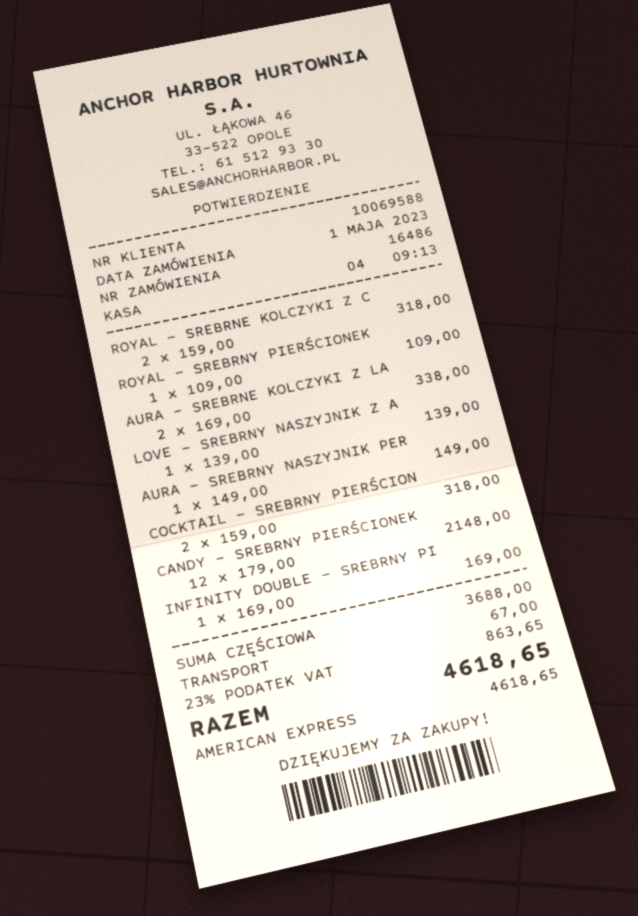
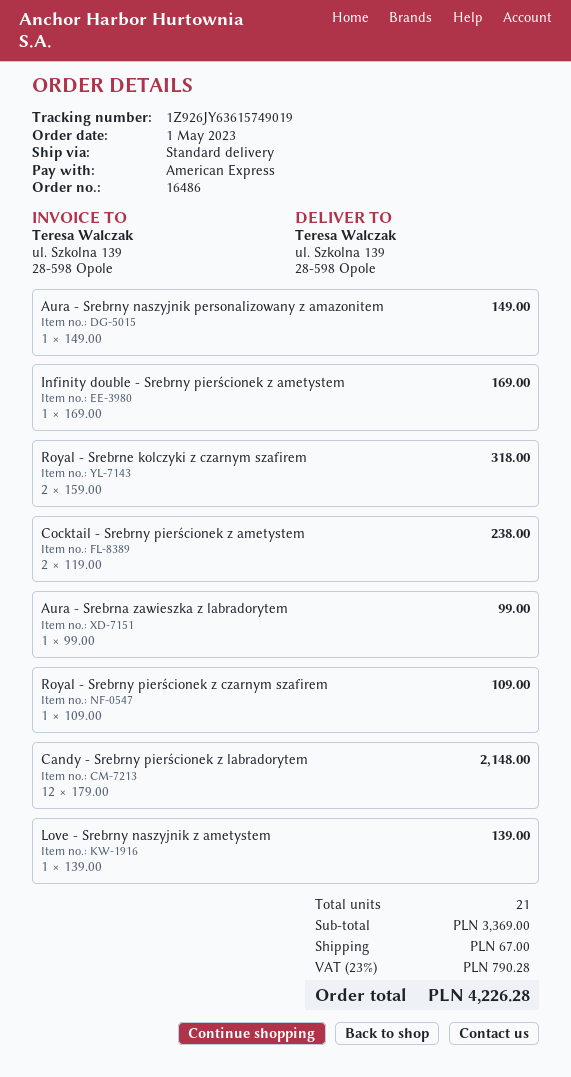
AURA - SREBRNE KOLCZYKI Z LA: 2 x 169.00 = 338.00 -> none
COCKTAIL - SREBRNY PIERŚCION: 2 x 159.00 = 318.00 -> 2 x 119.00 = 238.00
Aura - Srebrna zawieszka z labradorytem: none -> 1 x 99.00 = 99.00
subtotal: 3688.00 -> 3369.00
tax: 23% = 863.65 -> 23% = 790.28
total: 4618.65 -> 4226.28

